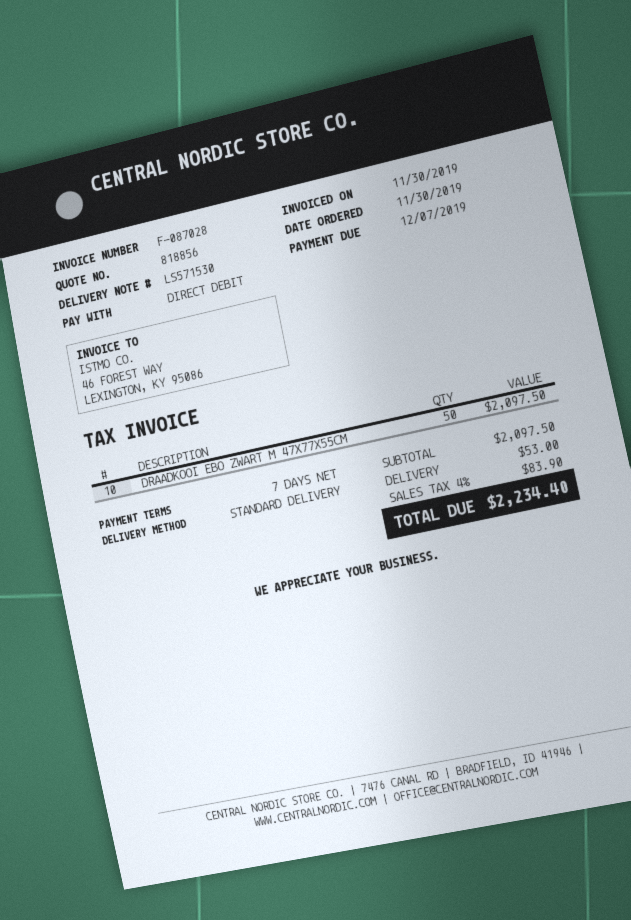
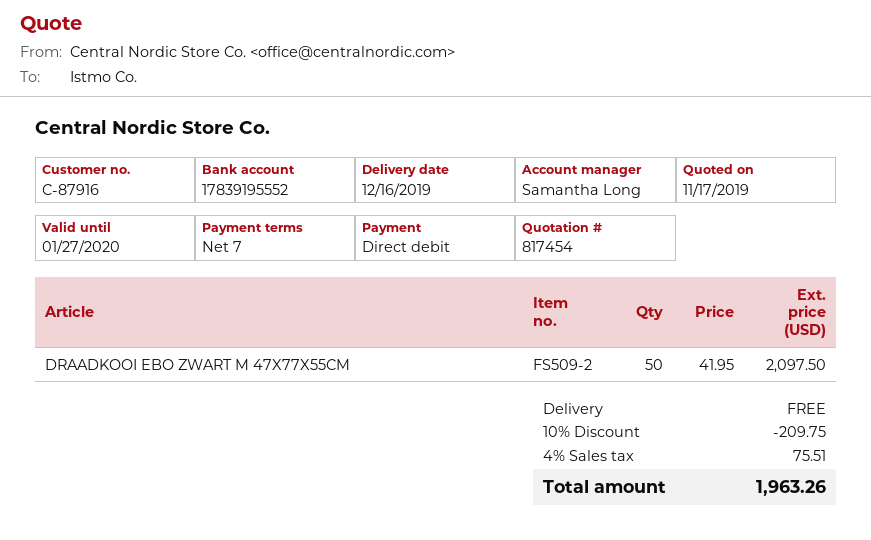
quote number: 818856 -> 817454
discount: none -> 10% = 209.75
shipping: 53.00 -> 0.00
tax: 4% = 83.90 -> 4% = 75.51
total: 2234.40 -> 1963.26

